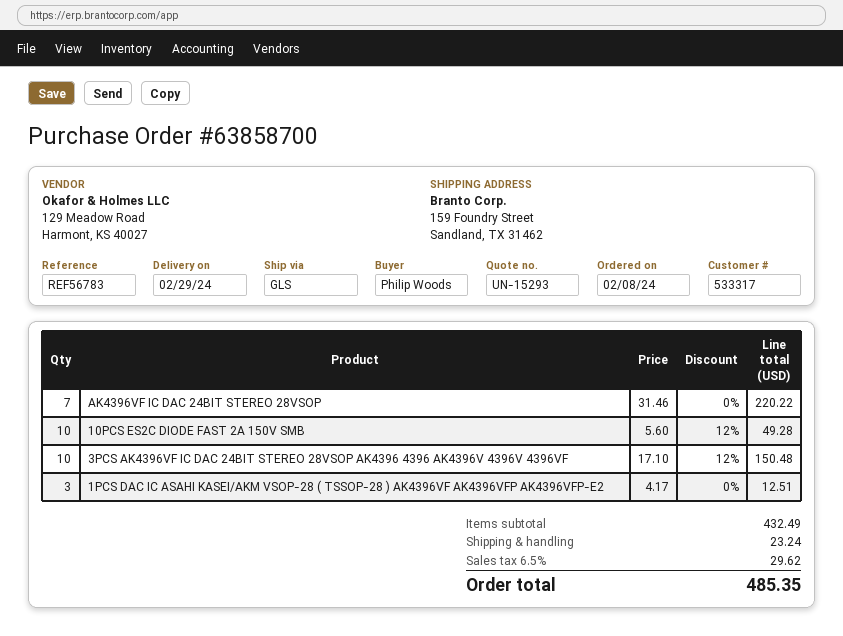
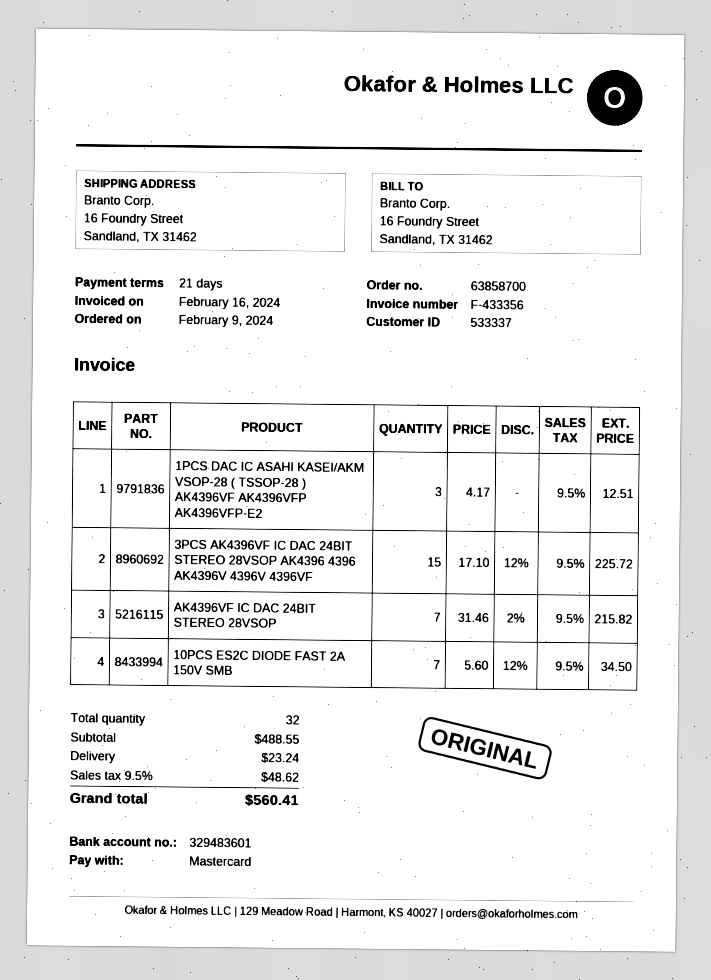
order date: 2024-02-08 -> 2024-02-09
customer number: 533317 -> 533337
ship to: 159 Foundry Street, Sandland, TX 31462 -> 16 Foundry Street, Sandland, TX 31462
AK4396VF IC DAC 24BIT STEREO 28VSOP: 7 x 31.46 = 220.22 -> 7 x 31.46 - 2% = 215.82
10PCS ES2C DIODE FAST 2A 150V SMB: 10 x 5.60 - 12% = 49.28 -> 7 x 5.60 - 12% = 34.50
3PCS AK4396VF IC DAC 24BIT STEREO 28VSOP AK4396 4396 AK4396V 4396V 4396VF: 10 x 17.10 - 12% = 150.48 -> 15 x 17.10 - 12% = 225.72
subtotal: 432.49 -> 488.55
tax: 6.5% = 29.62 -> 9.5% = 48.62
total: 485.35 -> 560.41

